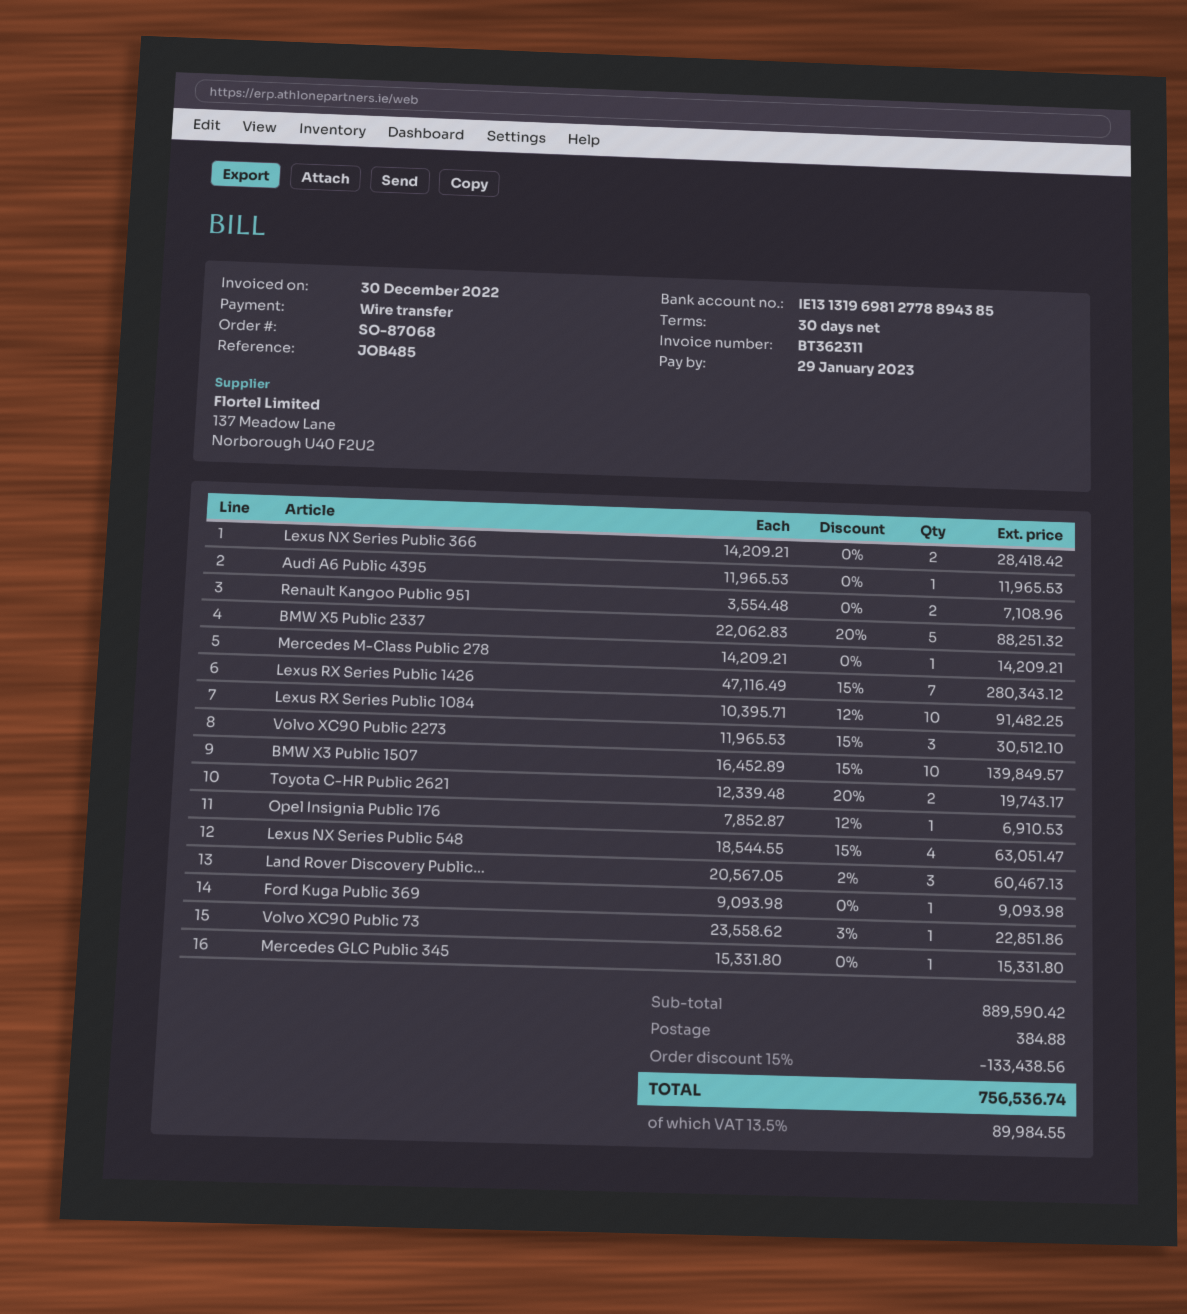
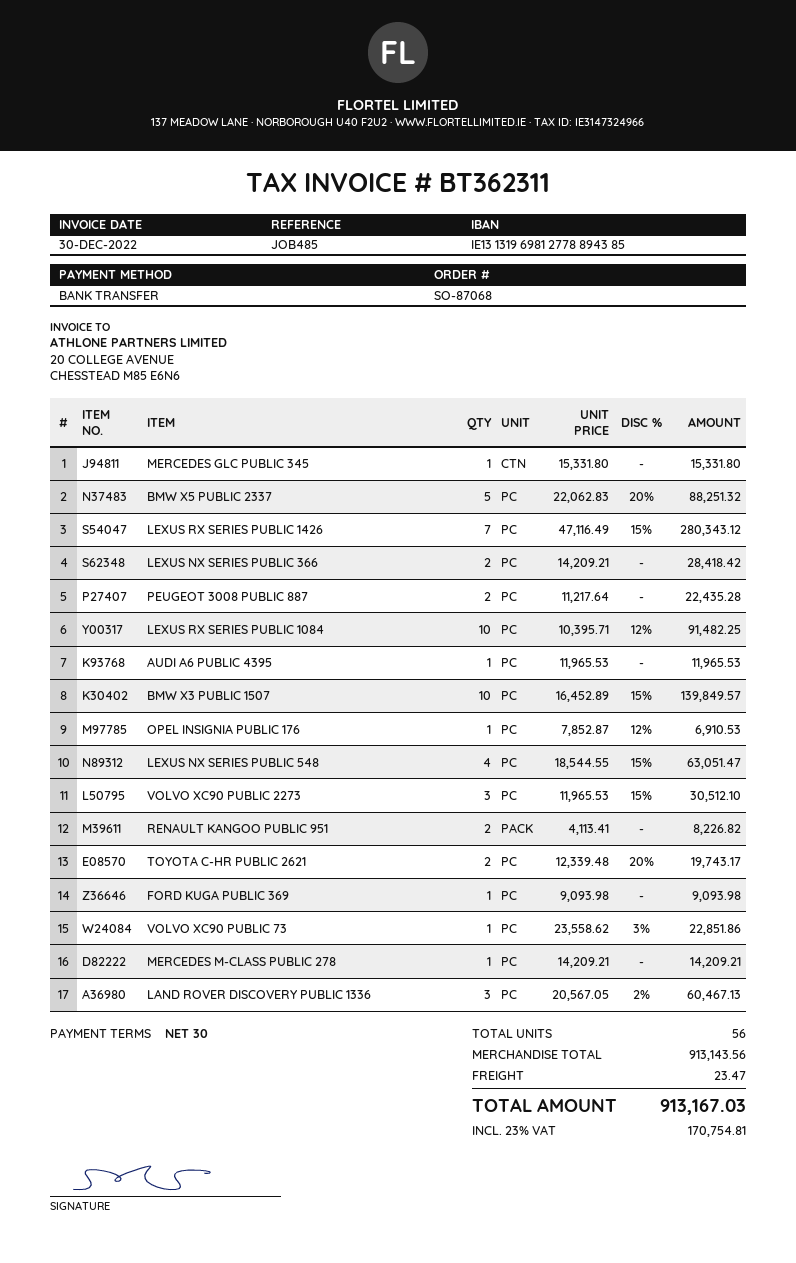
Renault Kangoo Public 951: 2 x 3554.48 = 7108.96 -> 2 x 4113.41 = 8226.82
PEUGEOT 3008 PUBLIC 887: none -> 2 x 11217.64 = 22435.28
subtotal: 889590.42 -> 913143.56
discount: 15% = 133438.56 -> none
shipping: 384.88 -> 23.47
tax: 13.5% = 89984.55 -> 23% = 170754.81
total: 756536.74 -> 913167.03

